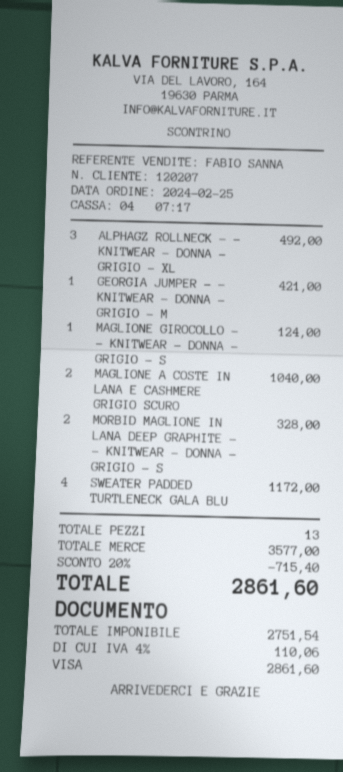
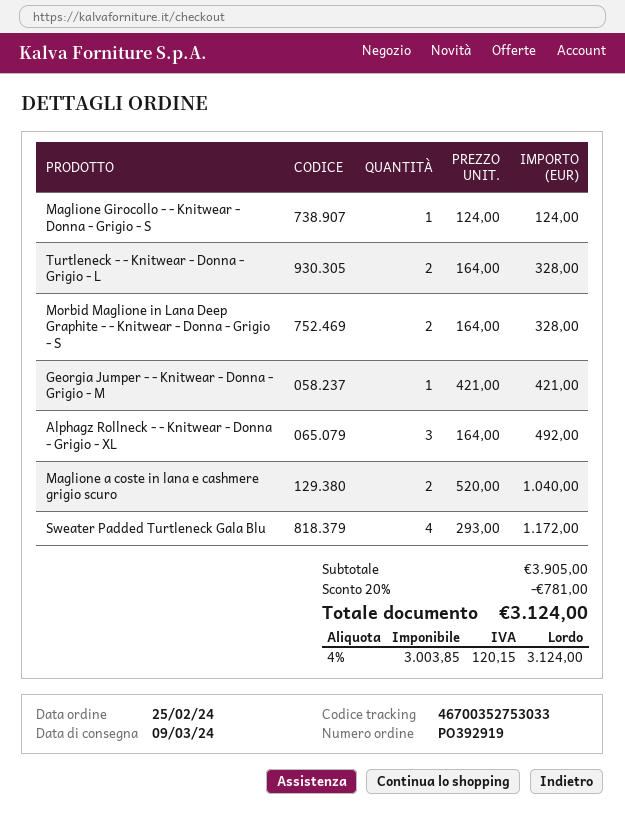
Turtleneck - - Knitwear - Donna - Grigio - L: none -> 2 for 328.00
subtotal: 3577.00 -> 3905.00
discount: 20% = 715.40 -> 20% = 781.00
net: 2751.54 -> 3003.85
tax: 4% = 110.06 -> 4% = 120.15
total: 2861.60 -> 3124.00

